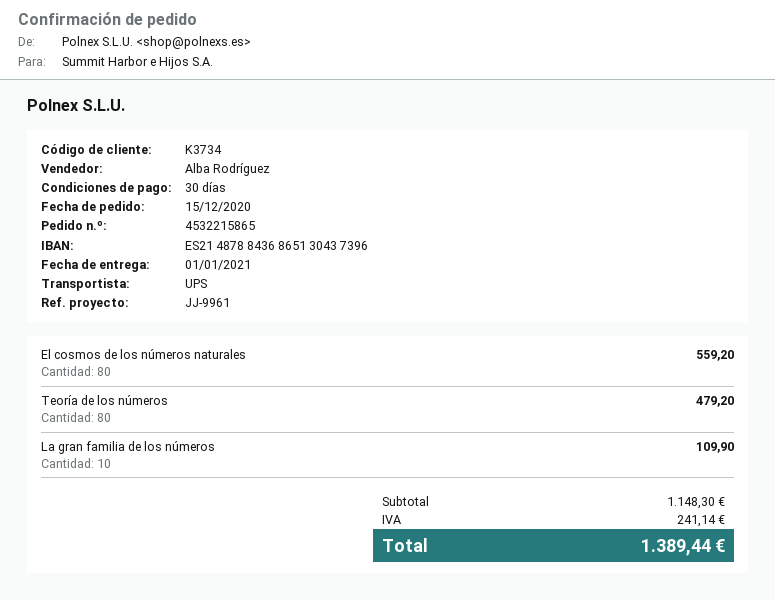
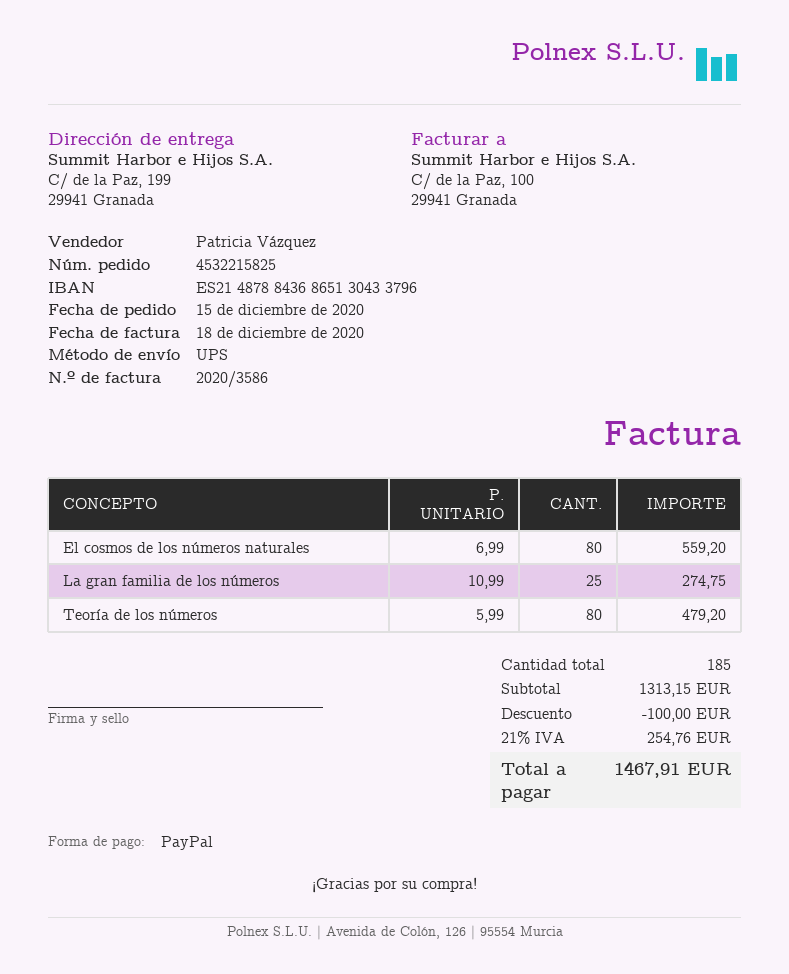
order number: 4532215865 -> 4532215825
sales rep: Alba Rodríguez -> Patricia Vázquez
bank account: ES2148788436865130437396 -> ES2148788436865130433796
La gran familia de los números: 10 for 109.90 -> 25 for 274.75
subtotal: 1148.30 -> 1313.15
discount: none -> 100.00
tax: 241.14 -> 254.76
total: 1389.44 -> 1467.91

